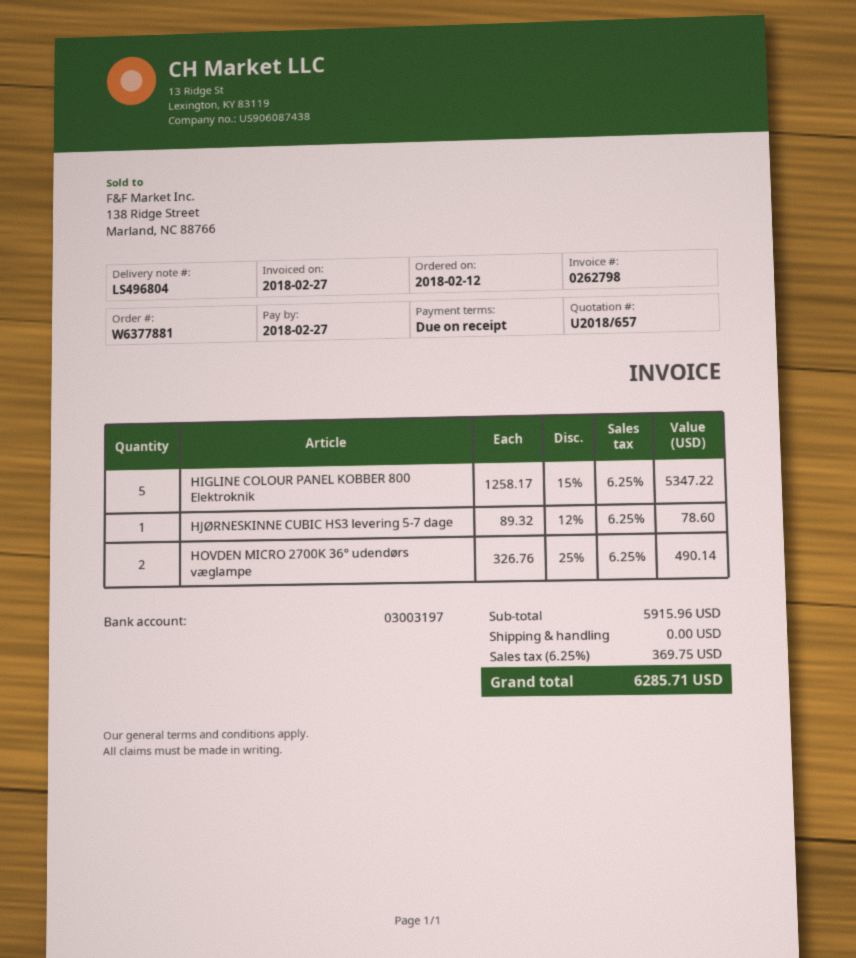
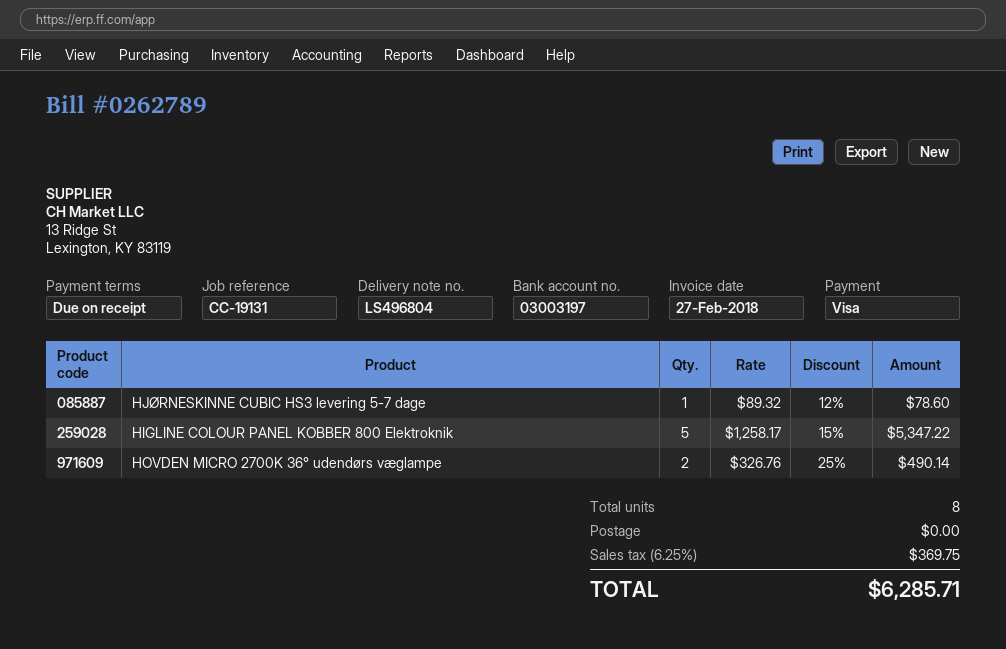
invoice number: 0262798 -> 0262789

